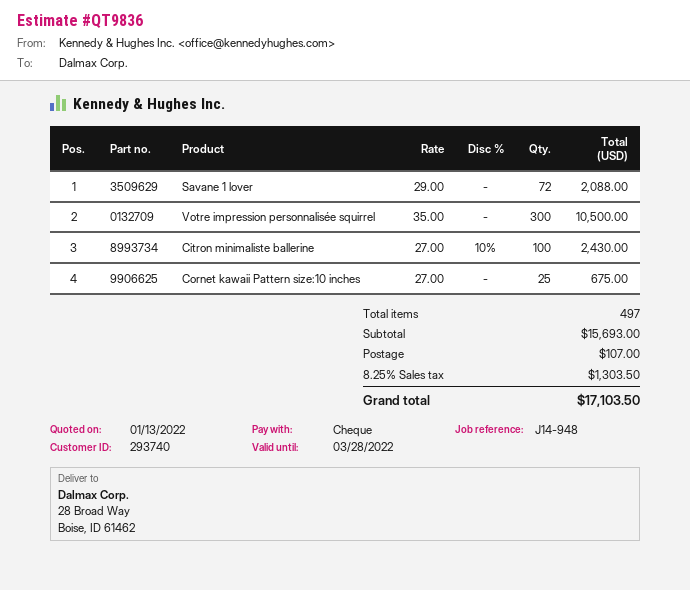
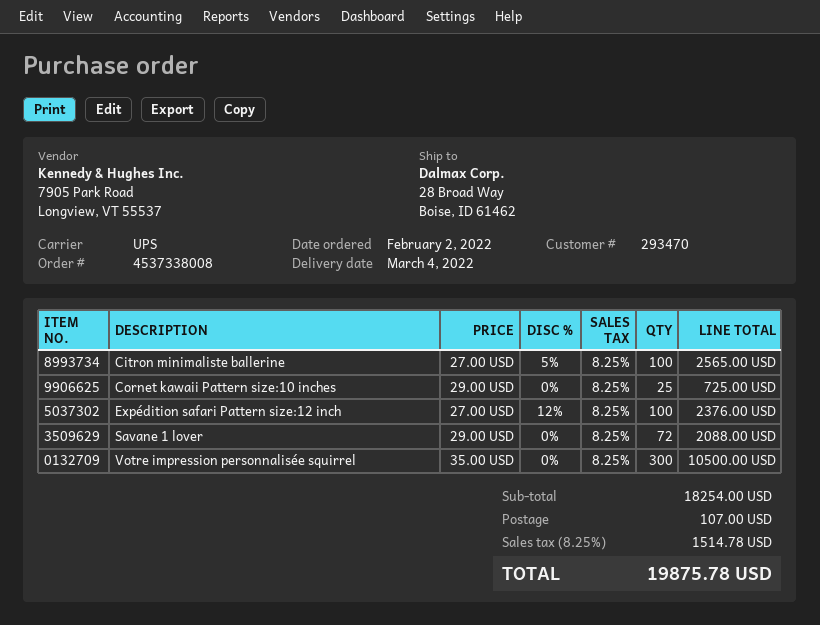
customer number: 293740 -> 293470
Citron minimaliste ballerine: 100 x 27.00 - 10% = 2430.00 -> 100 x 27.00 - 5% = 2565.00
Cornet kawaii Pattern size:10 inches: 25 x 27.00 = 675.00 -> 25 x 29.00 = 725.00
Expédition safari Pattern size:12 inch: none -> 100 x 27.00 - 12% = 2376.00
subtotal: 15693.00 -> 18254.00
tax: 8.25% = 1303.50 -> 8.25% = 1514.78
total: 17103.50 -> 19875.78

